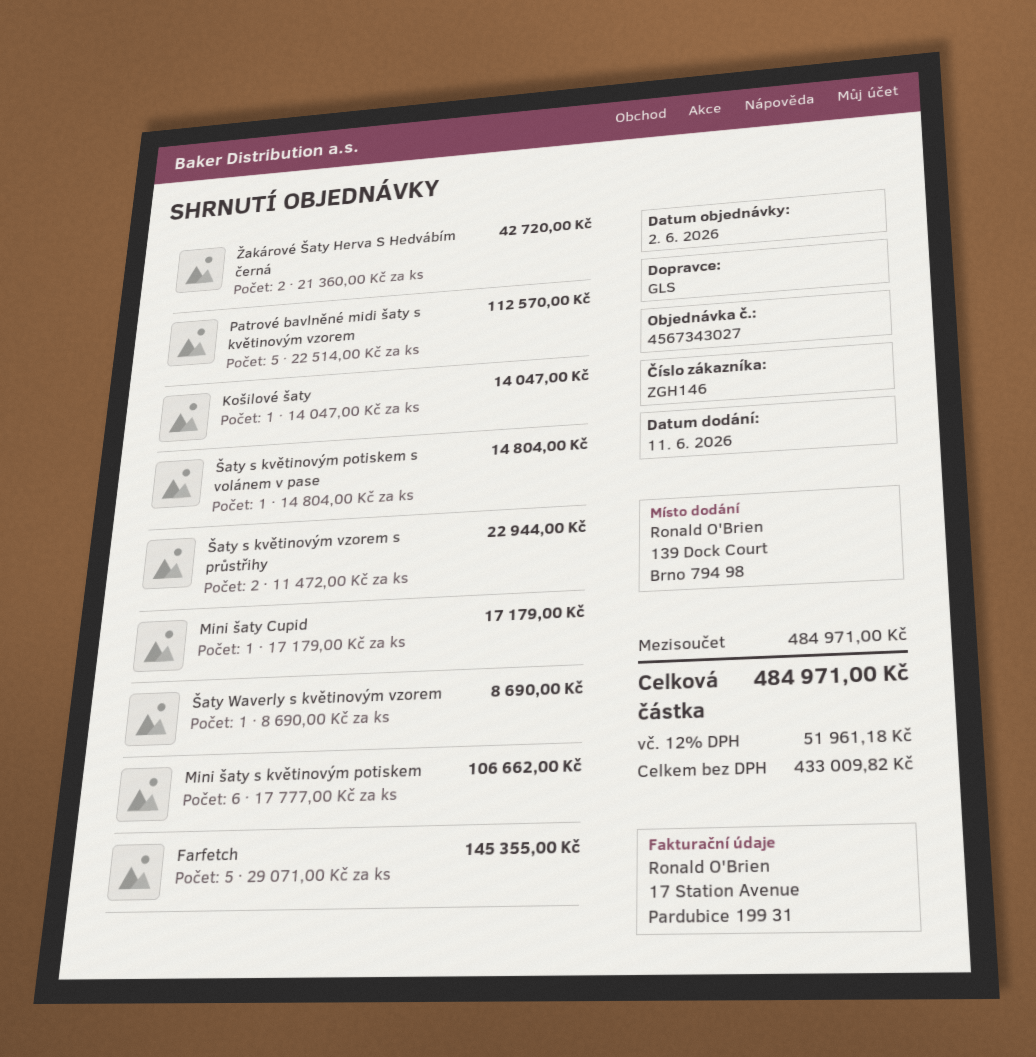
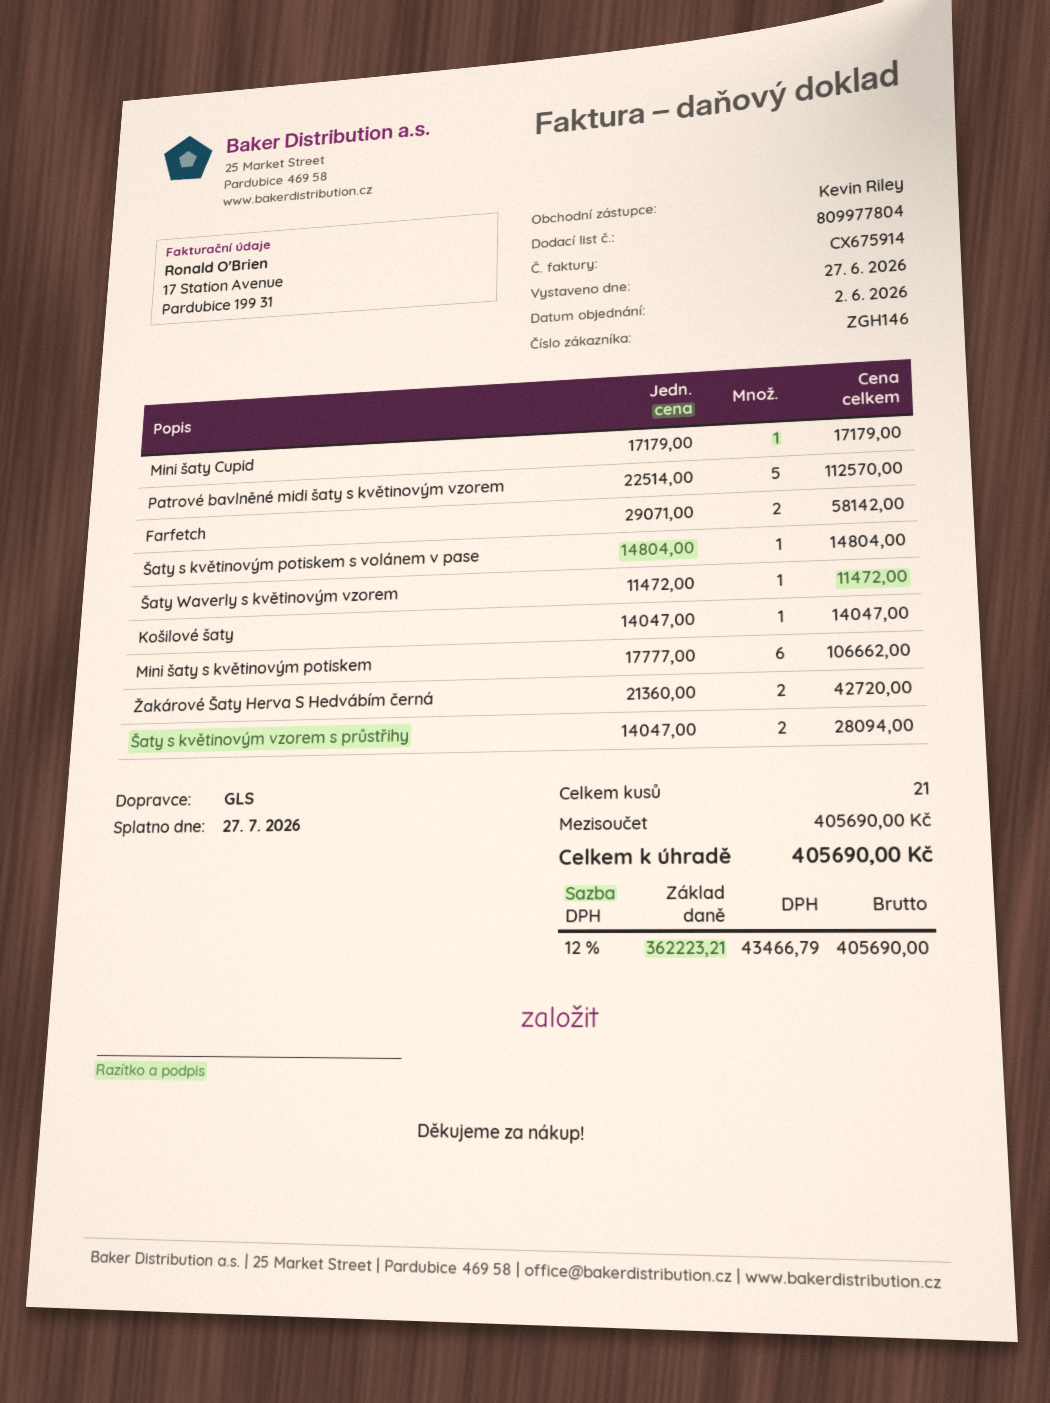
Šaty s květinovým vzorem s průstřihy: 2 x 11472.00 = 22944.00 -> 2 x 14047.00 = 28094.00
Šaty Waverly s květinovým vzorem: 1 x 8690.00 = 8690.00 -> 1 x 11472.00 = 11472.00
Farfetch: 5 x 29071.00 = 145355.00 -> 2 x 29071.00 = 58142.00
subtotal: 484971.00 -> 405690.00
net: 433009.82 -> 362223.21
tax: 12% = 51961.18 -> 12% = 43466.79
total: 484971.00 -> 405690.00

